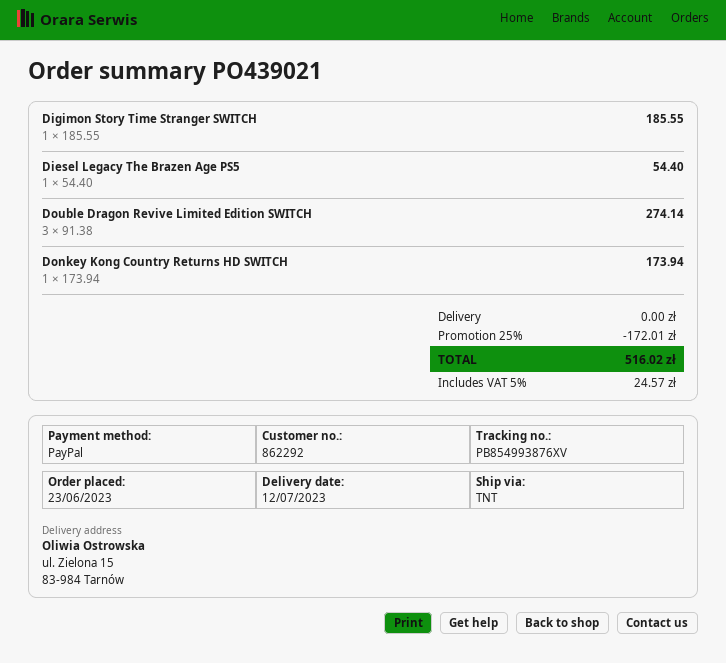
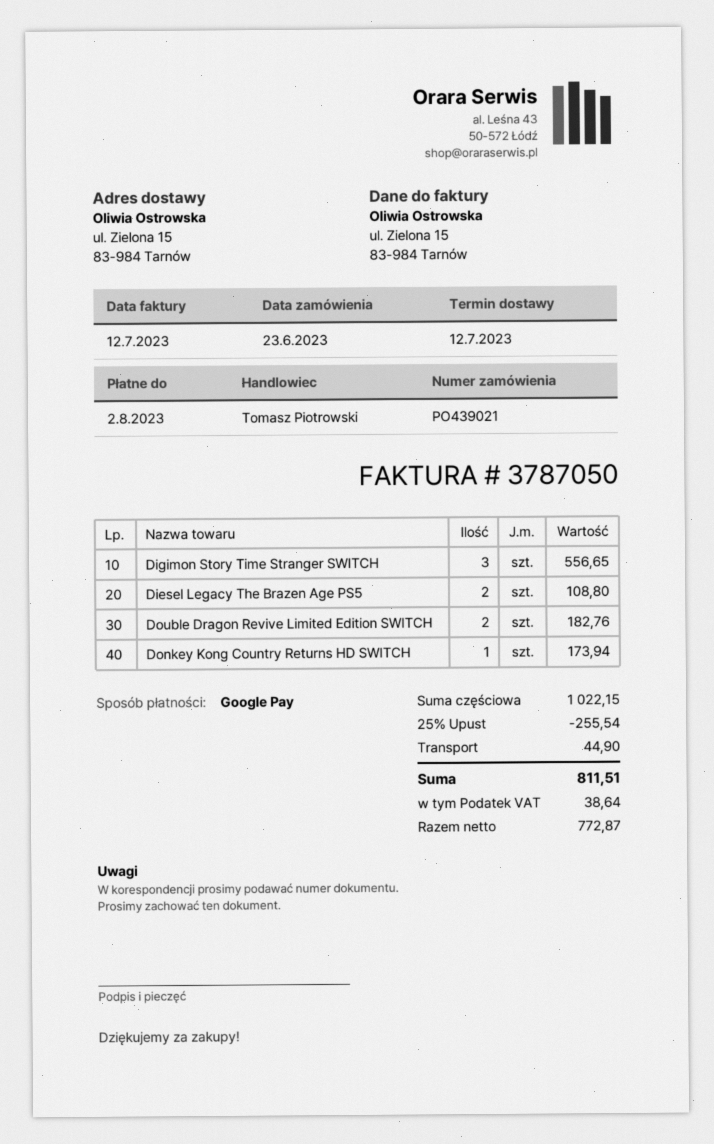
payment method: PayPal -> Google Pay
Digimon Story Time Stranger SWITCH: 1 for 185.55 -> 3 for 556.65
Diesel Legacy The Brazen Age PS5: 1 for 54.40 -> 2 for 108.80
Double Dragon Revive Limited Edition SWITCH: 3 for 274.14 -> 2 for 182.76
discount: 25% = 172.01 -> 25% = 255.54
shipping: 0.00 -> 44.90
tax: 24.57 -> 38.64
total: 516.02 -> 811.51

